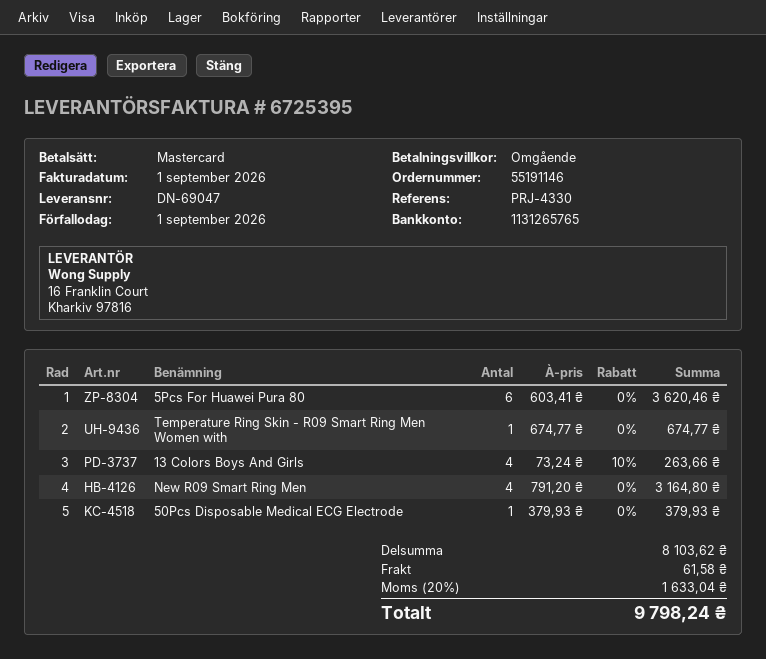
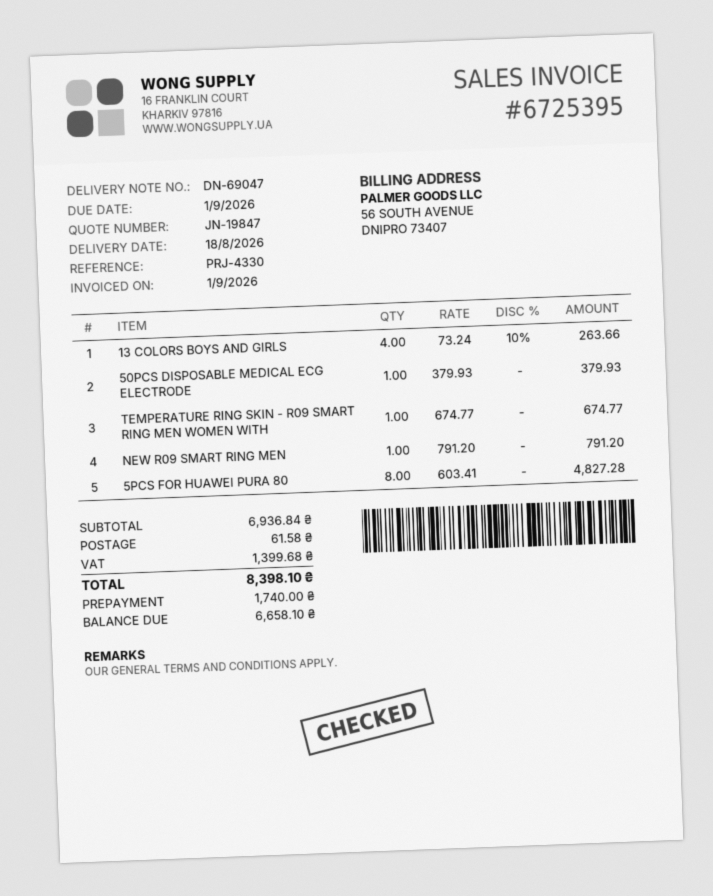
5Pcs For Huawei Pura 80: 6 x 603.41 = 3620.46 -> 8 x 603.41 = 4827.28
New R09 Smart Ring Men: 4 x 791.20 = 3164.80 -> 1 x 791.20 = 791.20
subtotal: 8103.62 -> 6936.84
tax: 1633.04 -> 1399.68
total: 9798.24 -> 8398.10

